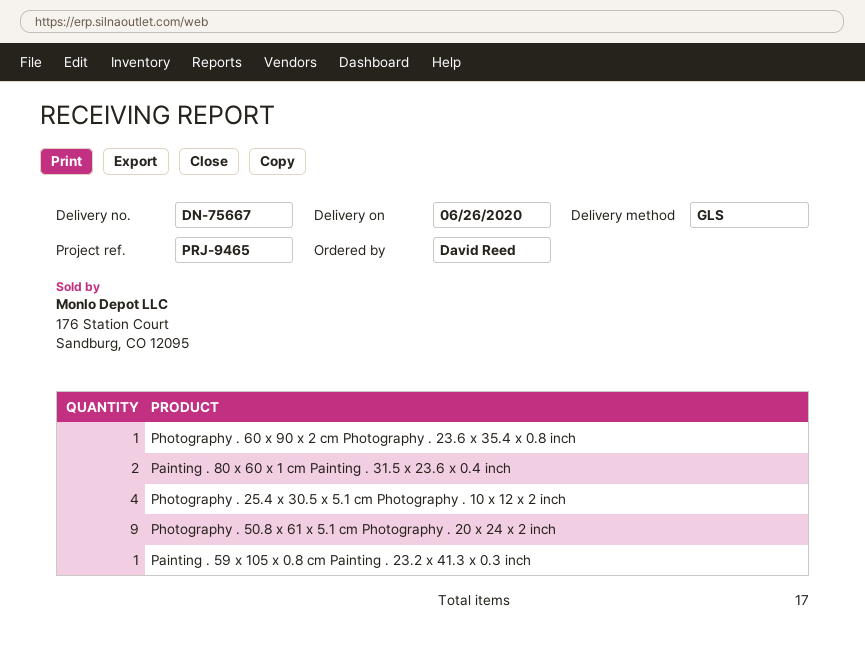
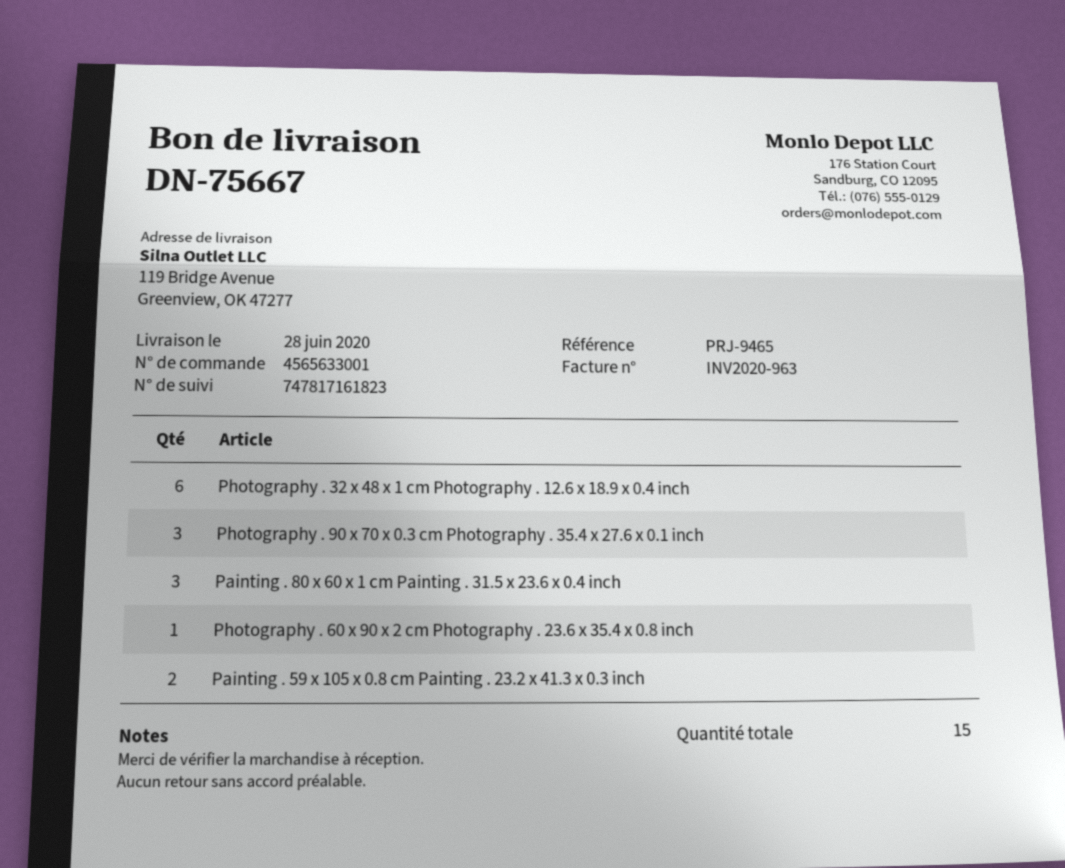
delivery date: 2020-06-26 -> 2020-06-28
Painting . 80 x 60 x 1 cm Painting . 31.5 x 23.6 x 0.4 inch: 2 -> 3
Photography . 25.4 x 30.5 x 5.1 cm Photography . 10 x 12 x 2 inch: 4 -> none
Photography . 50.8 x 61 x 5.1 cm Photography . 20 x 24 x 2 inch: 9 -> none
Painting . 59 x 105 x 0.8 cm Painting . 23.2 x 41.3 x 0.3 inch: 1 -> 2
Photography . 32 x 48 x 1 cm Photography . 12.6 x 18.9 x 0.4 inch: none -> 6
Photography . 90 x 70 x 0.3 cm Photography . 35.4 x 27.6 x 0.1 inch: none -> 3
total quantity: 17 -> 15

